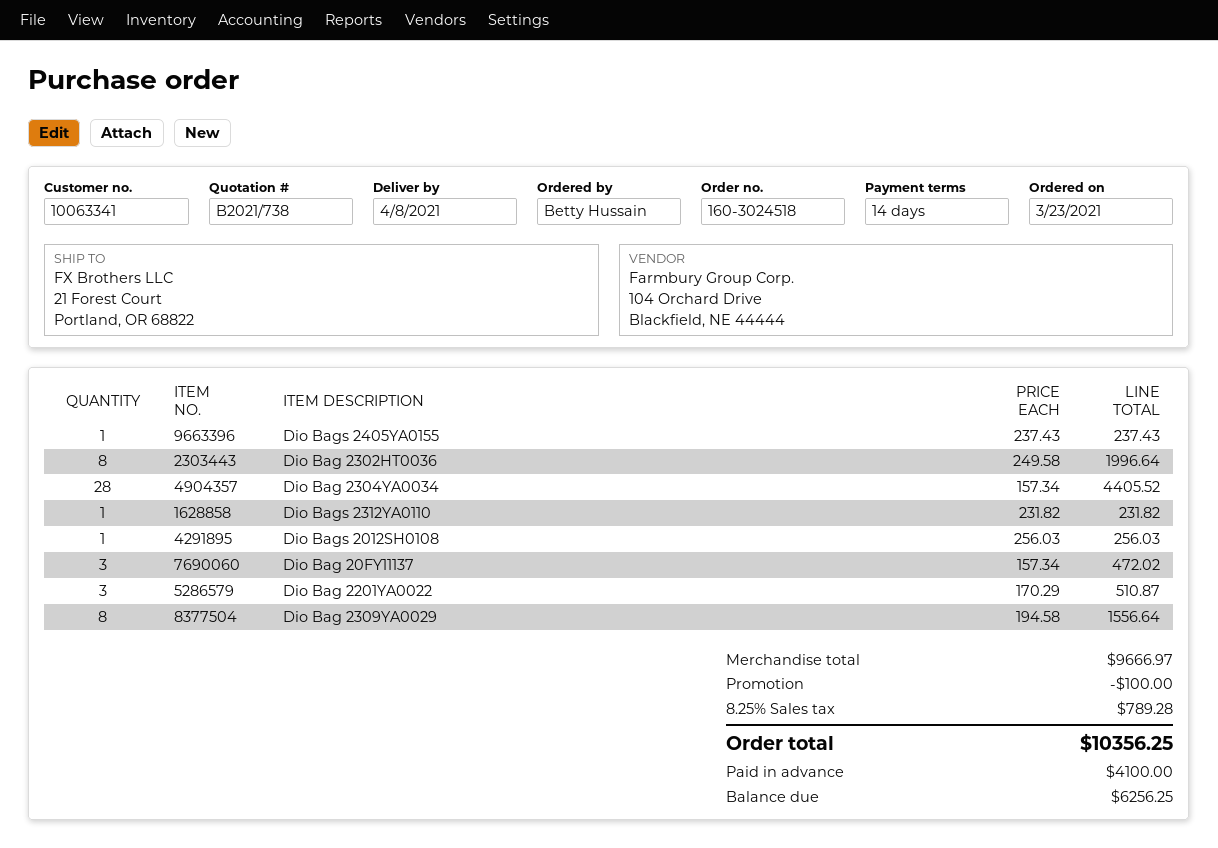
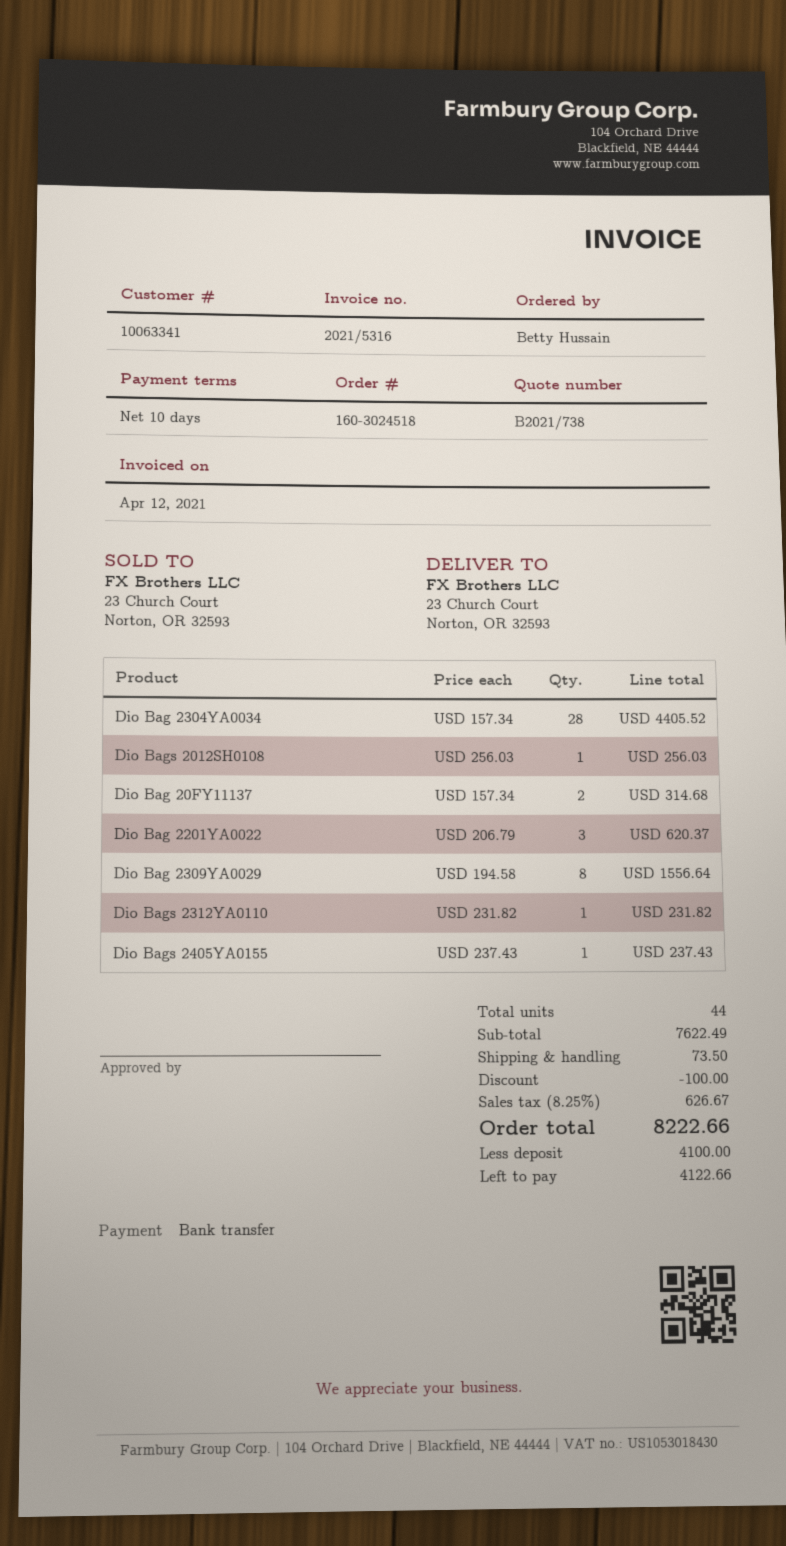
payment terms: 14 days -> 10 days
ship to: 21 Forest Court, Portland, OR 68822 -> 23 Church Court, Norton, OR 32593
Dio Bag 2302HT0036: 8 x 249.58 = 1996.64 -> none
Dio Bag 20FY11137: 3 x 157.34 = 472.02 -> 2 x 157.34 = 314.68
Dio Bag 2201YA0022: 3 x 170.29 = 510.87 -> 3 x 206.79 = 620.37
subtotal: 9666.97 -> 7622.49
shipping: none -> 73.50
tax: 8.25% = 789.28 -> 8.25% = 626.67
total: 10356.25 -> 8222.66
balance: 6256.25 -> 4122.66

